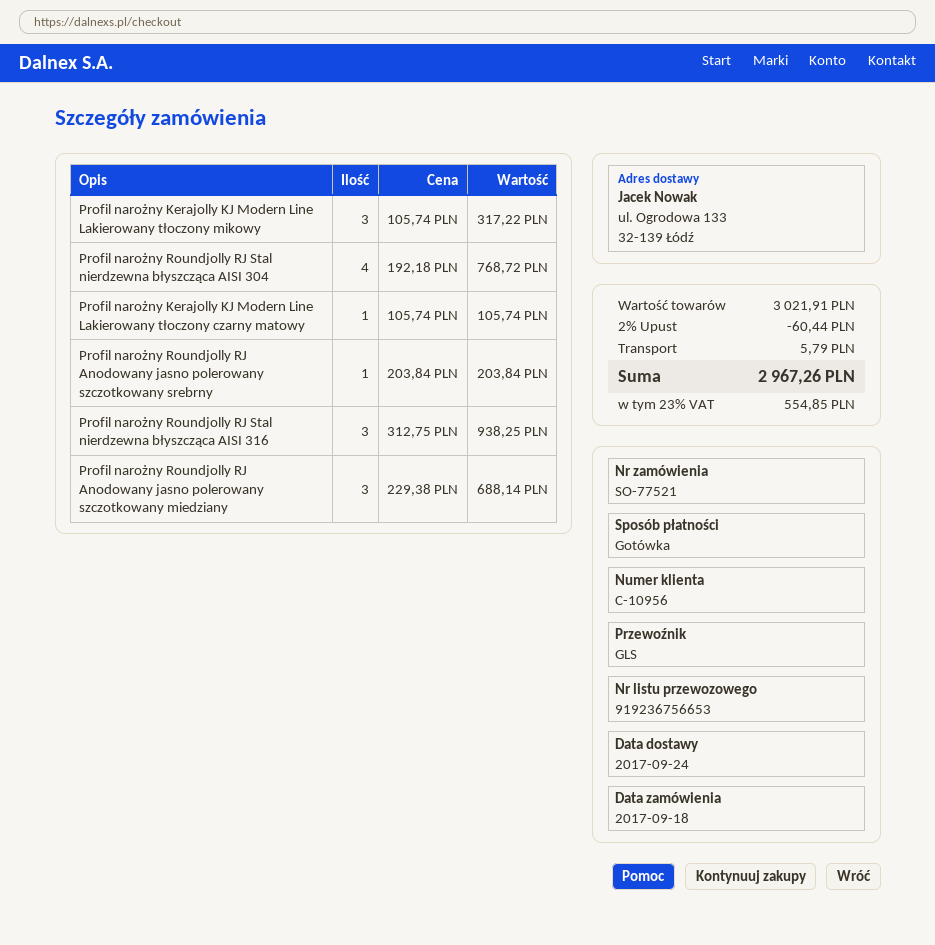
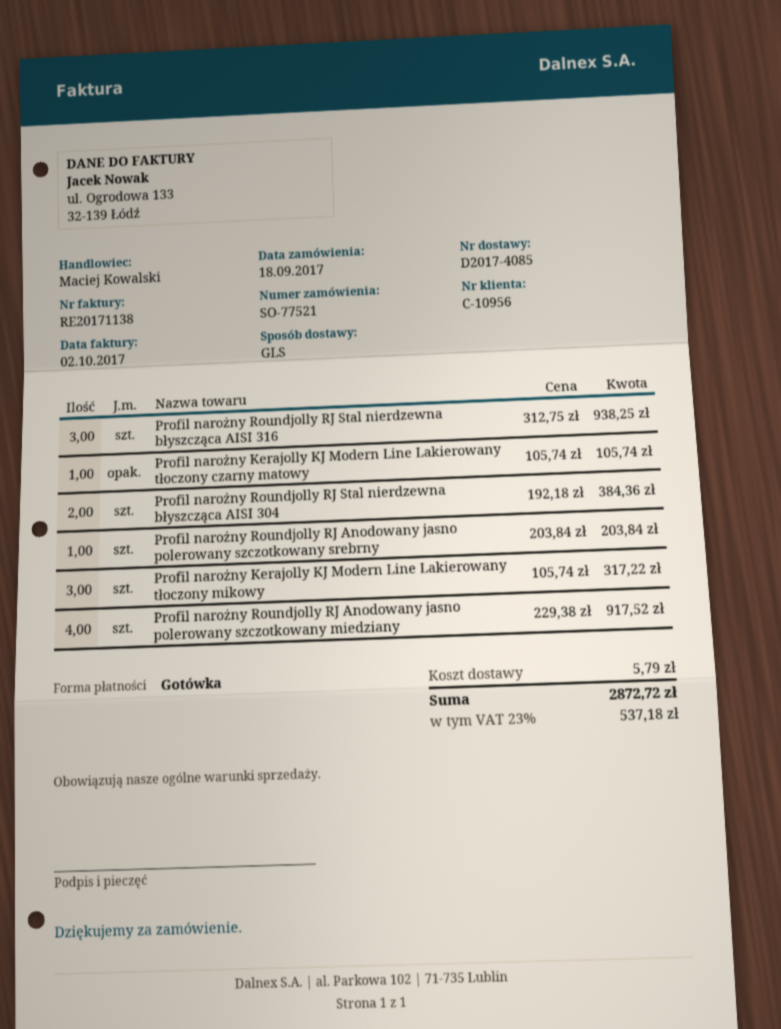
Profil narożny Roundjolly RJ Stal nierdzewna błyszcząca AISI 304: 4 x 192.18 = 768.72 -> 2 x 192.18 = 384.36
Profil narożny Roundjolly RJ Anodowany jasno polerowany szczotkowany miedziany: 3 x 229.38 = 688.14 -> 4 x 229.38 = 917.52
discount: 2% = 60.44 -> none
tax: 23% = 554.85 -> 23% = 537.18
total: 2967.26 -> 2872.72

